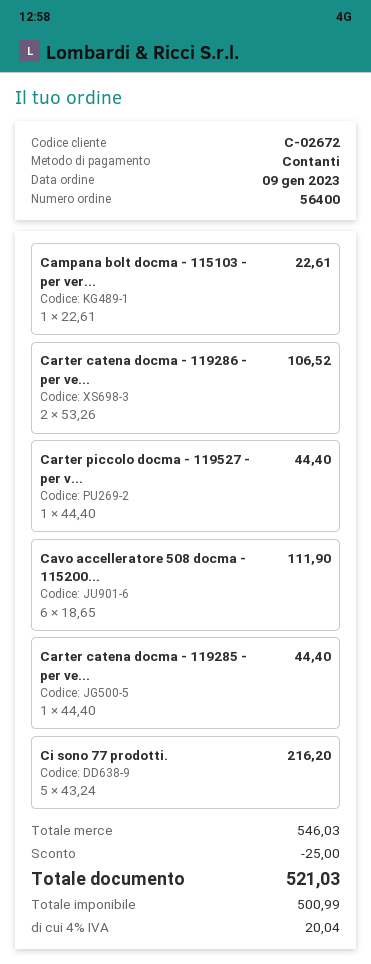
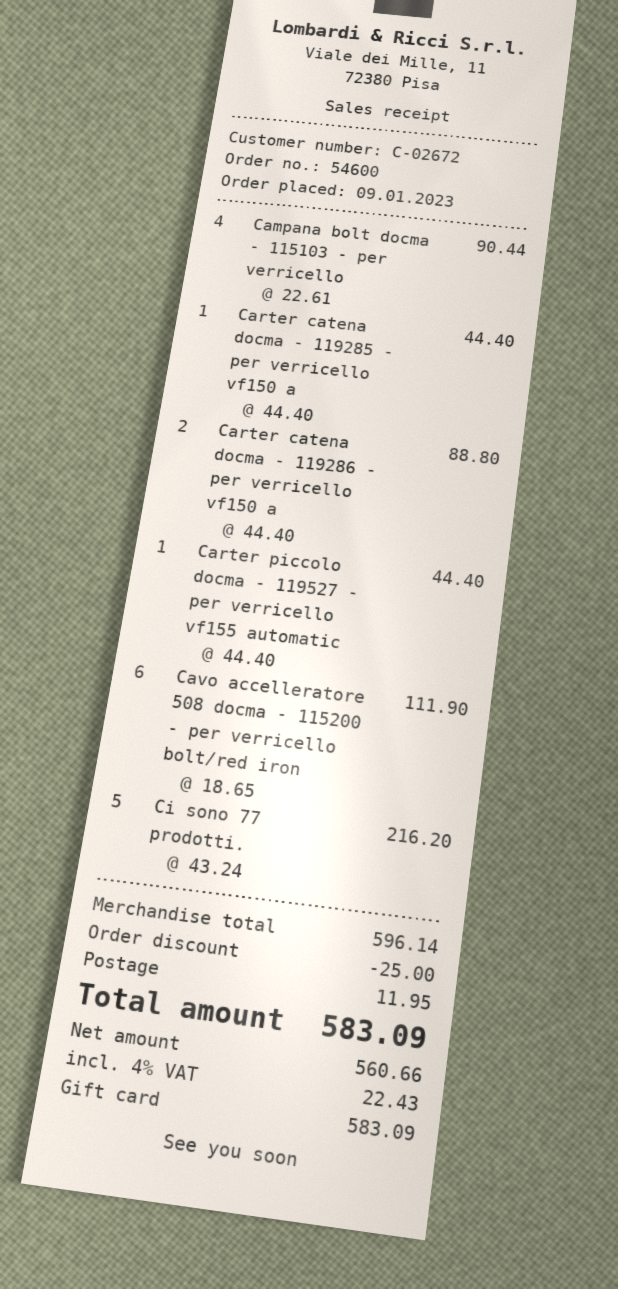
order number: 56400 -> 54600
payment method: cash -> gift card
Campana bolt docma - 115103 - per ver...: 1 x 22.61 = 22.61 -> 4 x 22.61 = 90.44
Carter catena docma - 119286 - per ve...: 2 x 53.26 = 106.52 -> 2 x 44.40 = 88.80
subtotal: 546.03 -> 596.14
shipping: none -> 11.95
net: 500.99 -> 560.66
tax: 4% = 20.04 -> 4% = 22.43
total: 521.03 -> 583.09

